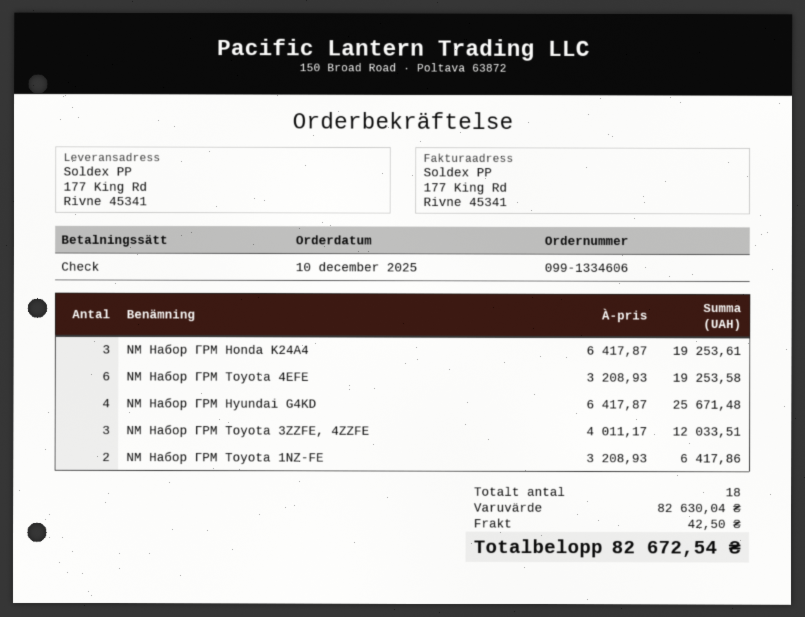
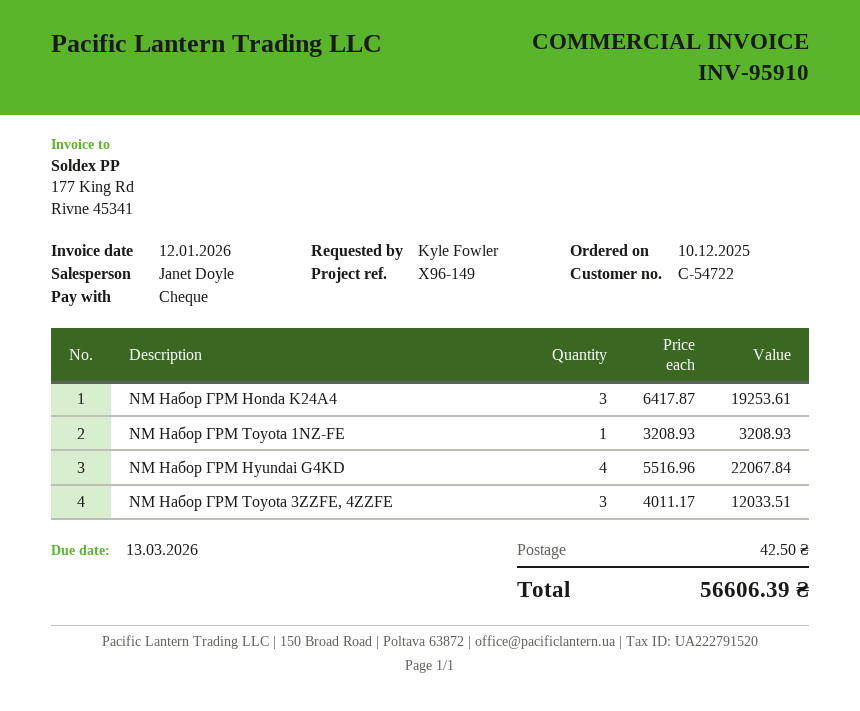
NM Набор ГРМ Toyota 4EFE: 6 x 3208.93 = 19253.58 -> none
NM Набор ГРМ Hyundai G4KD: 4 x 6417.87 = 25671.48 -> 4 x 5516.96 = 22067.84
NM Набор ГРМ Toyota 1NZ-FE: 2 x 3208.93 = 6417.86 -> 1 x 3208.93 = 3208.93
total: 82672.54 -> 56606.39

